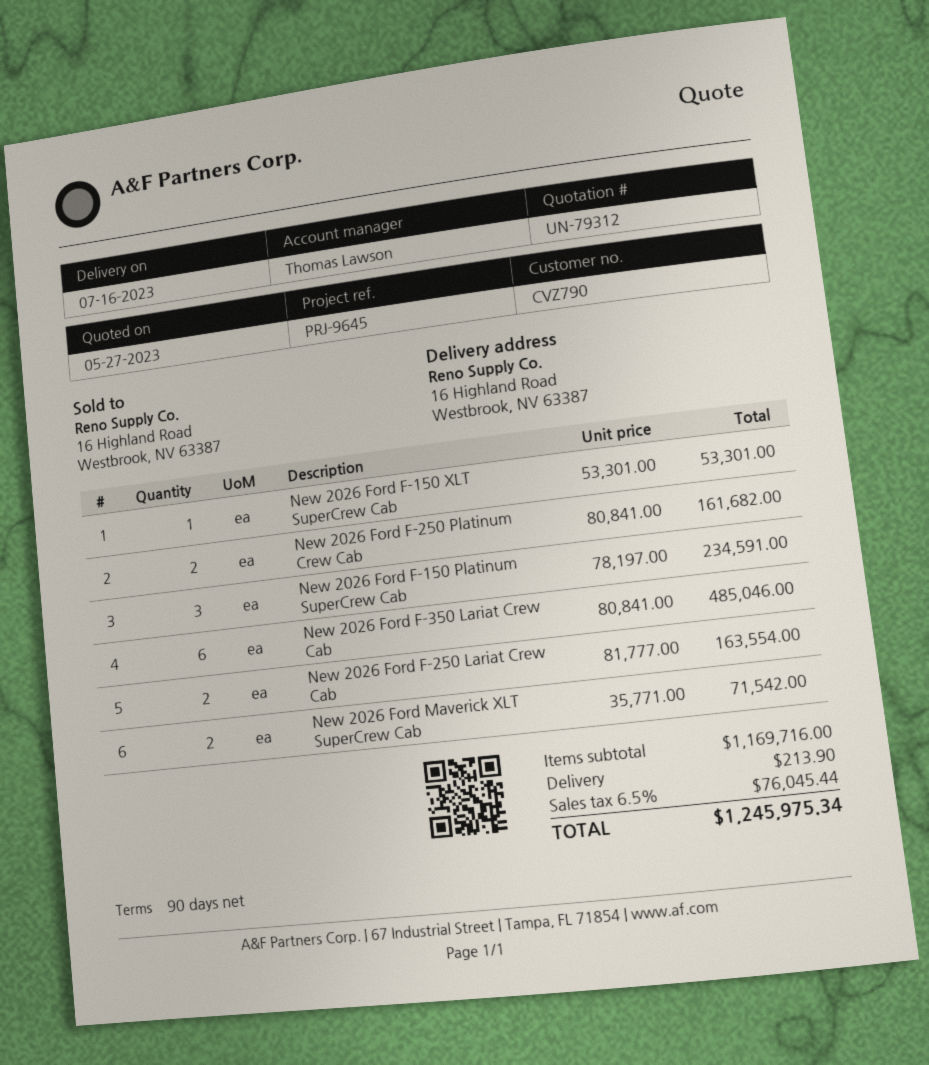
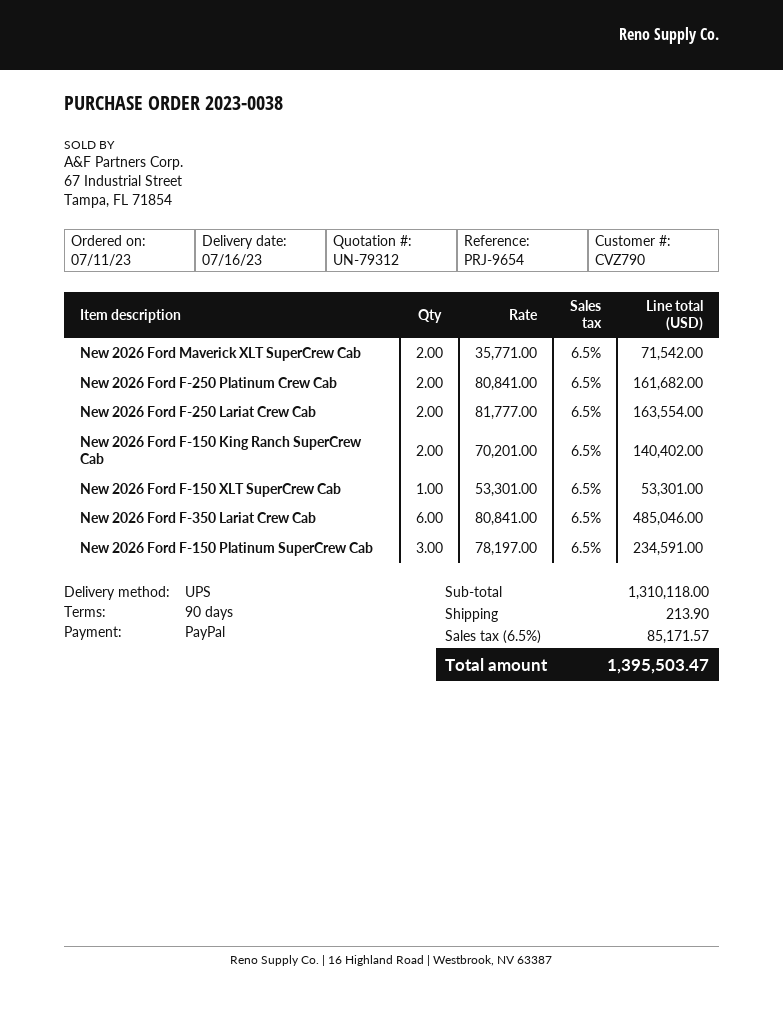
reference: PRJ-9645 -> PRJ-9654
New 2026 Ford F-150 King Ranch SuperCrew Cab: none -> 2 x 70201.00 = 140402.00
subtotal: 1169716.00 -> 1310118.00
tax: 6.5% = 76045.44 -> 6.5% = 85171.57
total: 1245975.34 -> 1395503.47

